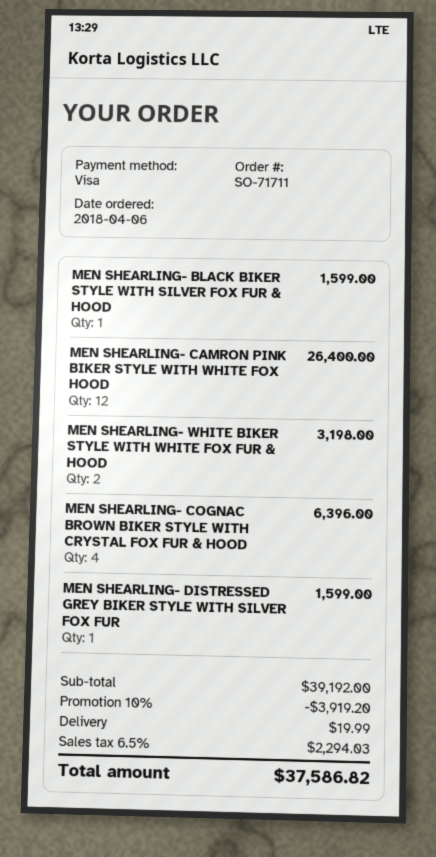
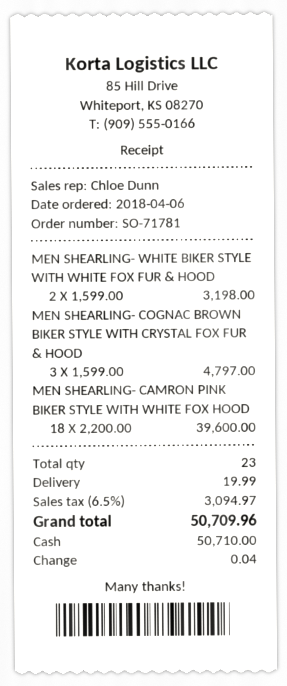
order number: SO-71711 -> SO-71781
payment method: Visa -> cash
MEN SHEARLING- BLACK BIKER STYLE WITH SILVER FOX FUR & HOOD: 1 for 1599.00 -> none
MEN SHEARLING- CAMRON PINK BIKER STYLE WITH WHITE FOX HOOD: 12 for 26400.00 -> 18 for 39600.00
MEN SHEARLING- COGNAC BROWN BIKER STYLE WITH CRYSTAL FOX FUR & HOOD: 4 for 6396.00 -> 3 for 4797.00
MEN SHEARLING- DISTRESSED GREY BIKER STYLE WITH SILVER FOX FUR: 1 for 1599.00 -> none
discount: 10% = 3919.20 -> none
tax: 6.5% = 2294.03 -> 6.5% = 3094.97
total: 37586.82 -> 50709.96

